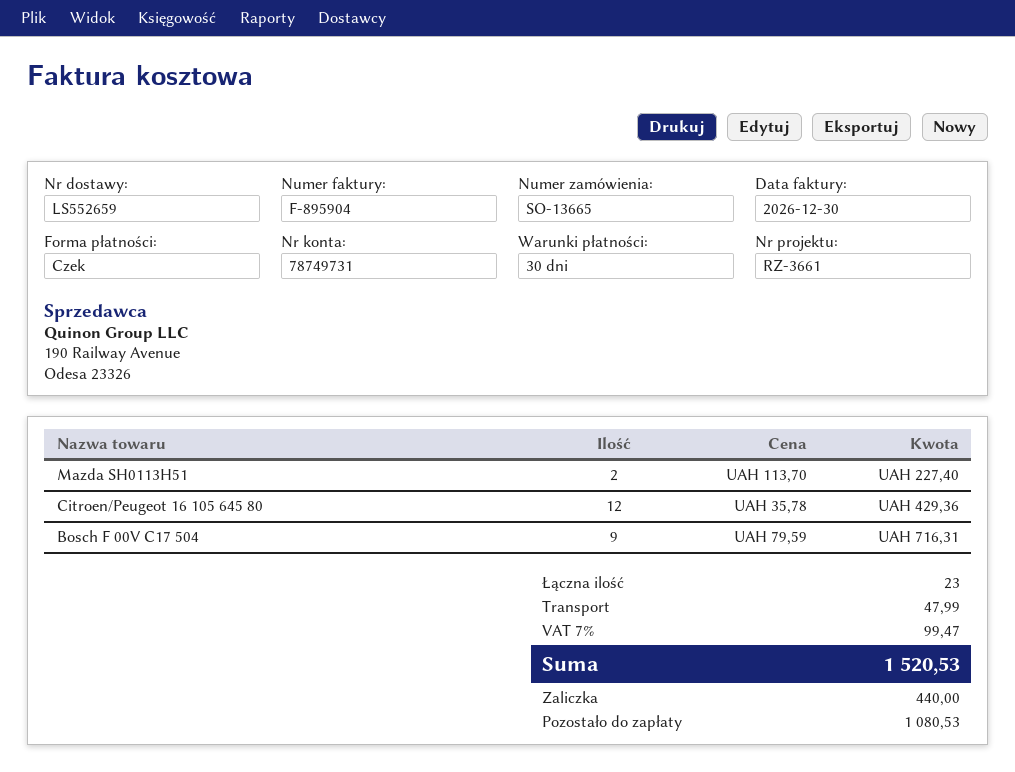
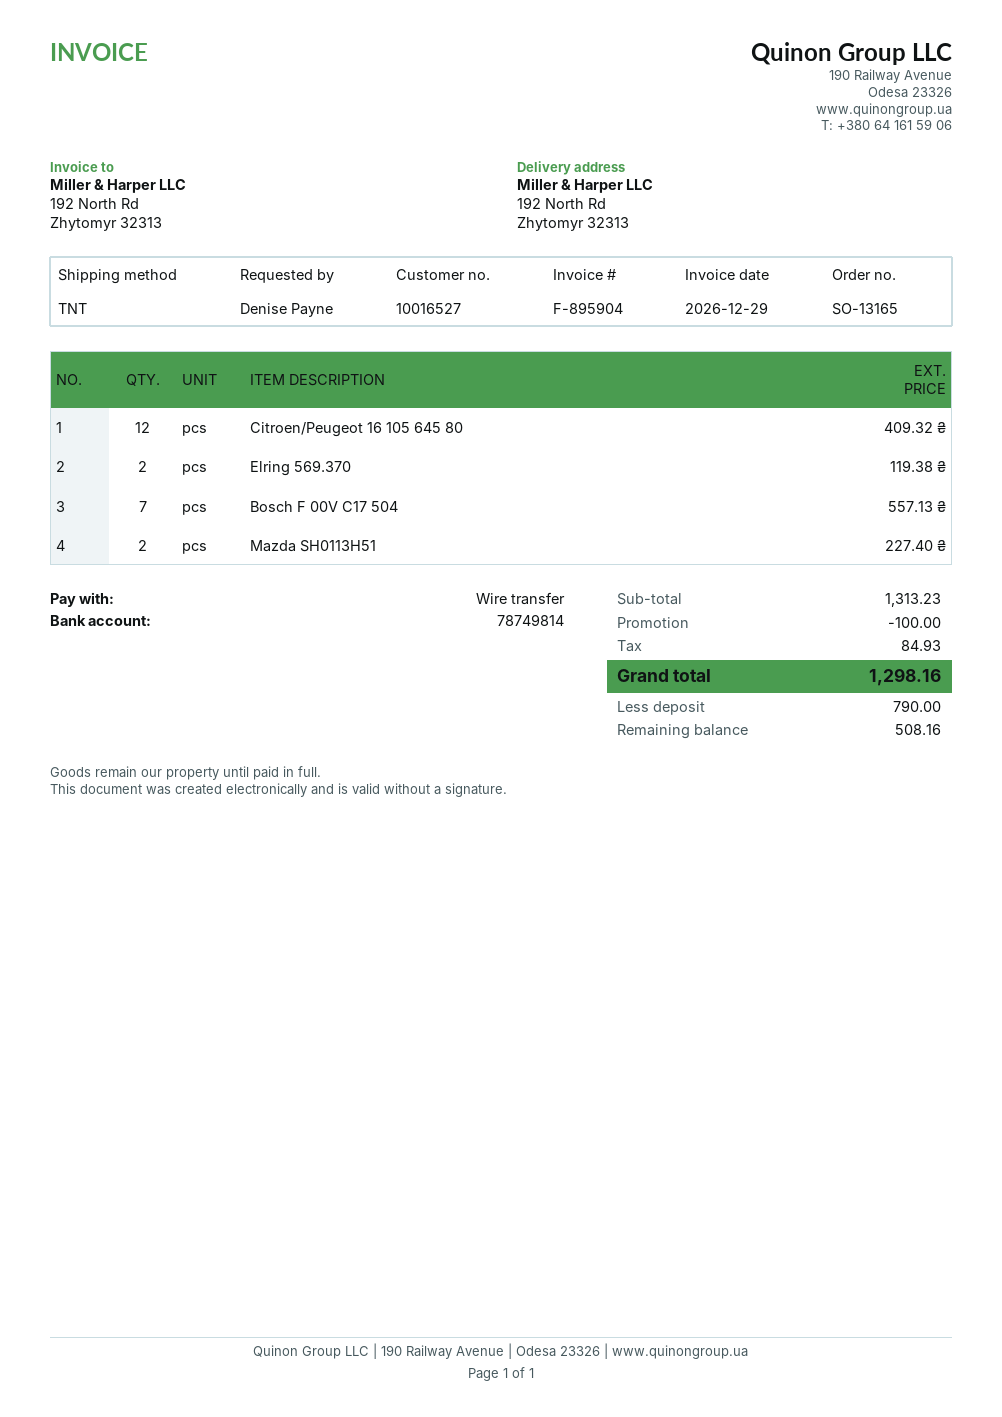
order number: SO-13665 -> SO-13165
invoice date: 2026-12-30 -> 2026-12-29
payment method: cheque -> bank transfer
bank account: 78749731 -> 78749814
Citroen/Peugeot 16 105 645 80: 12 for 429.36 -> 12 for 409.32
Bosch F 00V C17 504: 9 for 716.31 -> 7 for 557.13
Elring 569.370: none -> 2 for 119.38
discount: none -> 100.00
shipping: 47.99 -> none
tax: 99.47 -> 84.93
total: 1520.53 -> 1298.16
deposit: 440.00 -> 790.00
balance: 1080.53 -> 508.16

